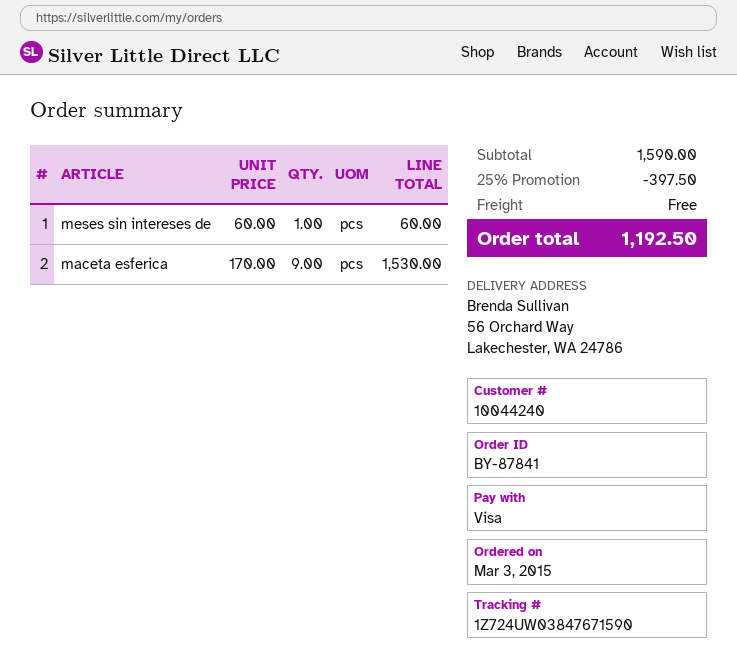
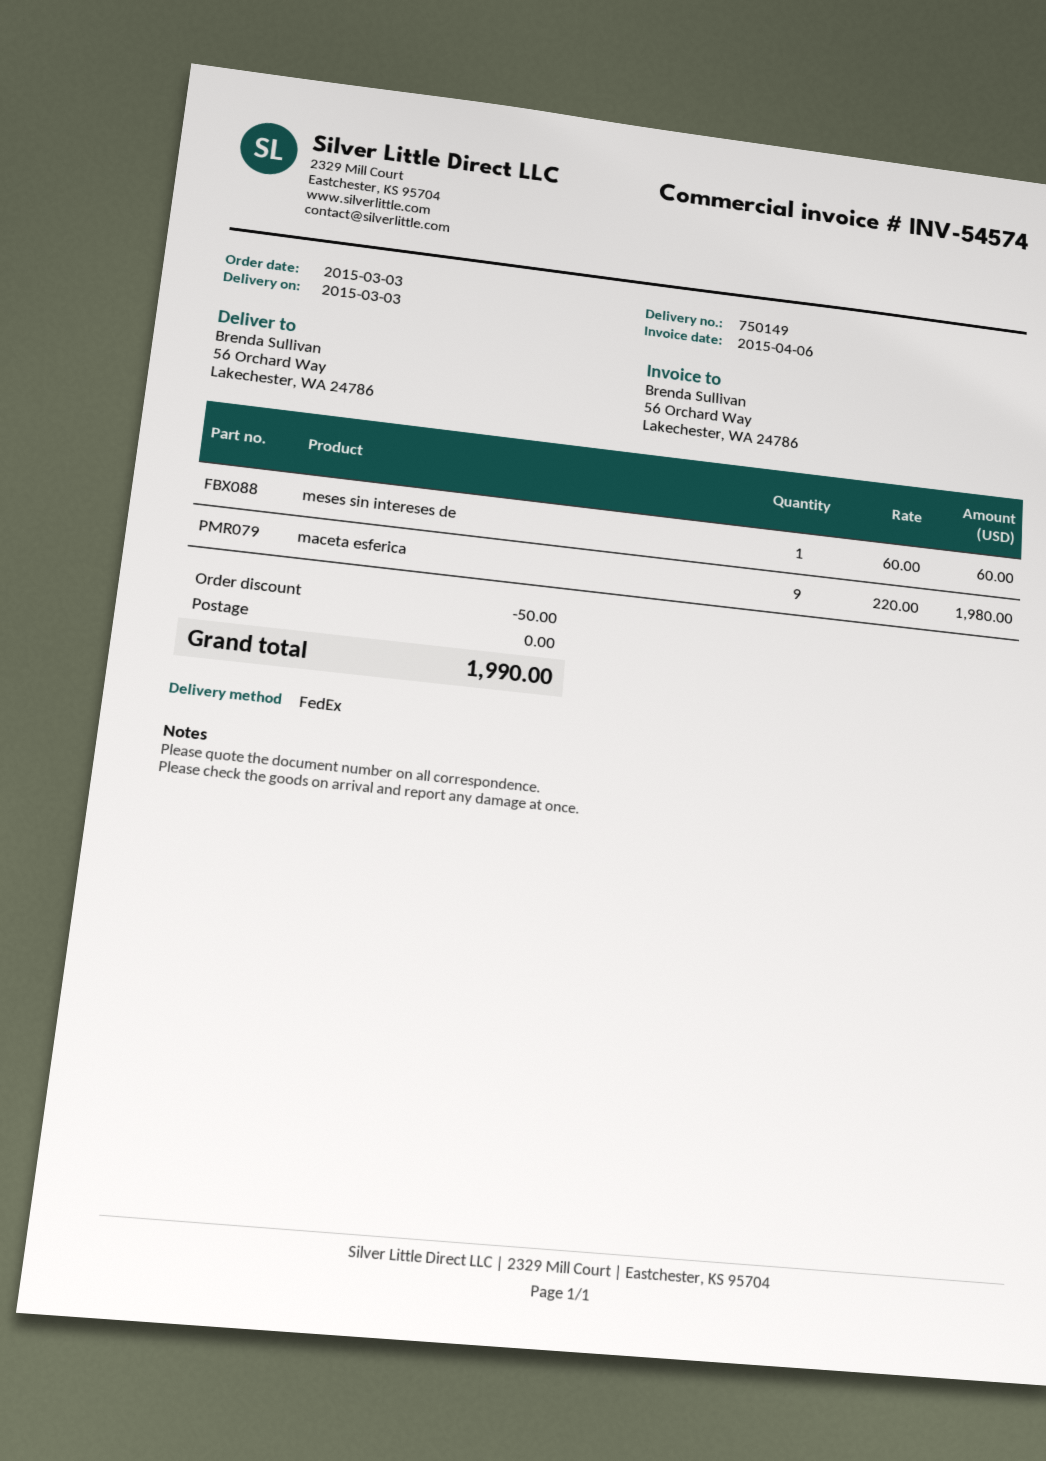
maceta esferica: 9 x 170.00 = 1530.00 -> 9 x 220.00 = 1980.00
discount: 397.50 -> 50.00
total: 1192.50 -> 1990.00

